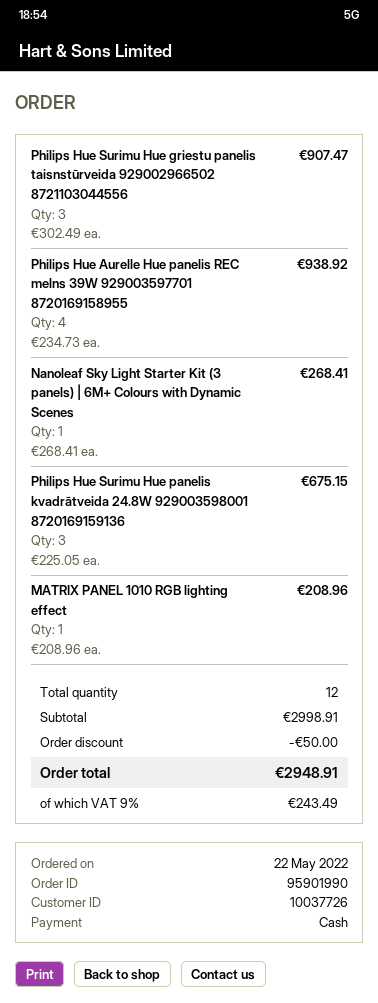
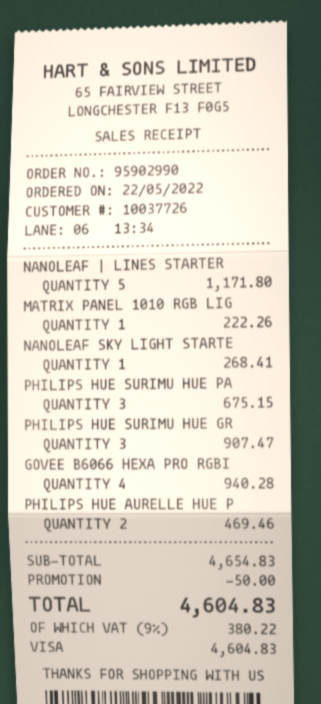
order number: 95901990 -> 95902990
payment method: cash -> Visa
Philips Hue Aurelle Hue panelis REC melns 39W 929003597701 8720169158955: 4 for 938.92 -> 2 for 469.46
MATRIX PANEL 1010 RGB lighting effect: 1 for 208.96 -> 1 for 222.26
NANOLEAF | LINES STARTER: none -> 5 for 1171.80
GOVEE B6066 HEXA PRO RGBI: none -> 4 for 940.28
subtotal: 2998.91 -> 4654.83
tax: 9% = 243.49 -> 9% = 380.22
total: 2948.91 -> 4604.83

